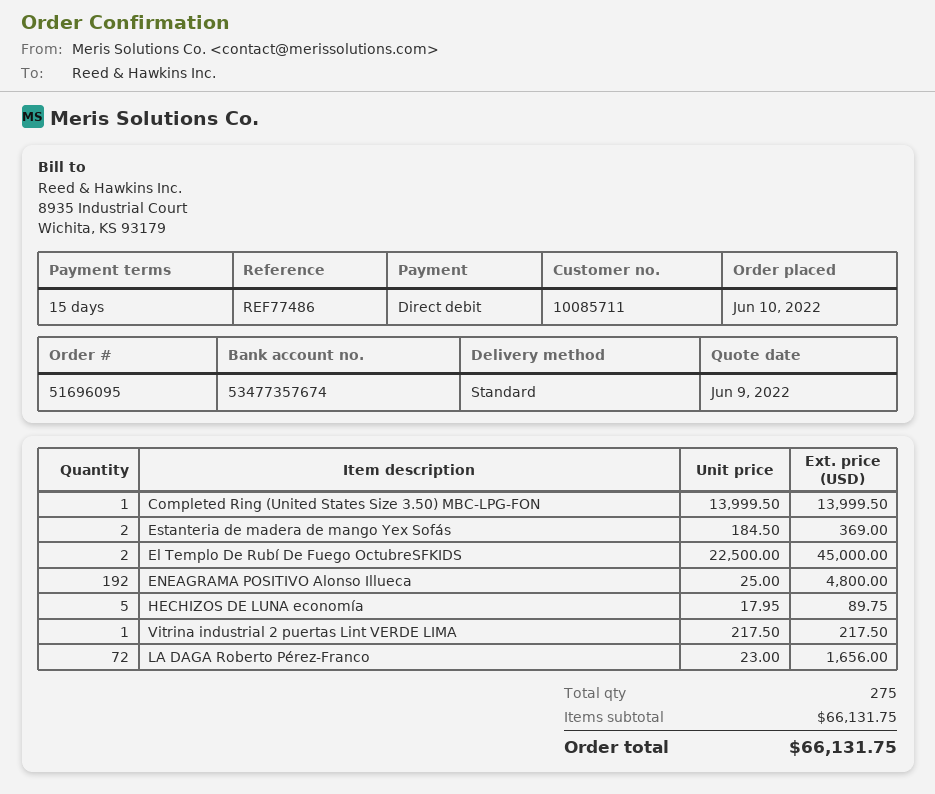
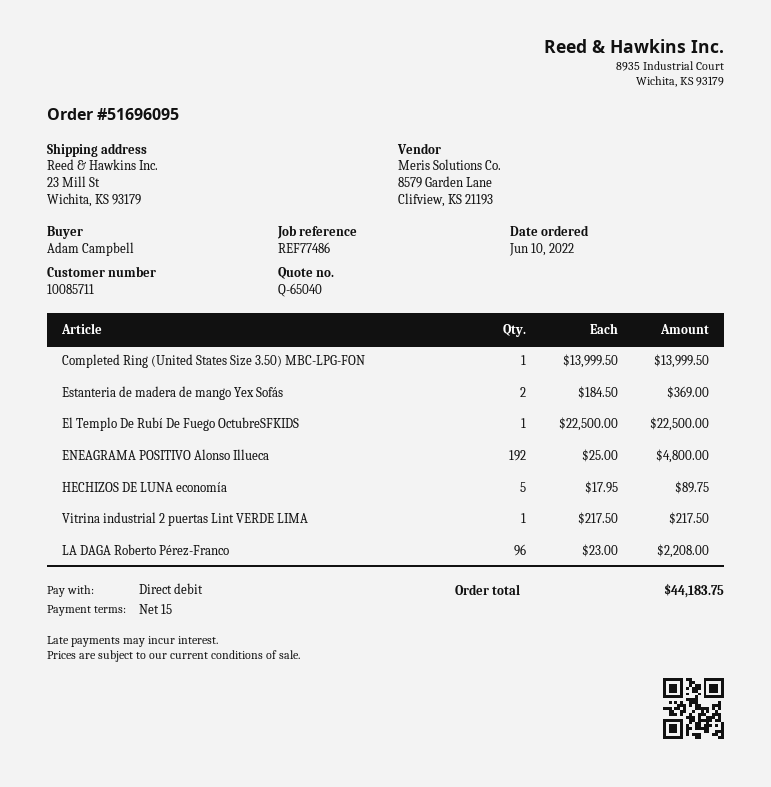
El Templo De Rubí De Fuego OctubreSFKIDS: 2 x 22500.00 = 45000.00 -> 1 x 22500.00 = 22500.00
LA DAGA Roberto Pérez-Franco: 72 x 23.00 = 1656.00 -> 96 x 23.00 = 2208.00
total: 66131.75 -> 44183.75

